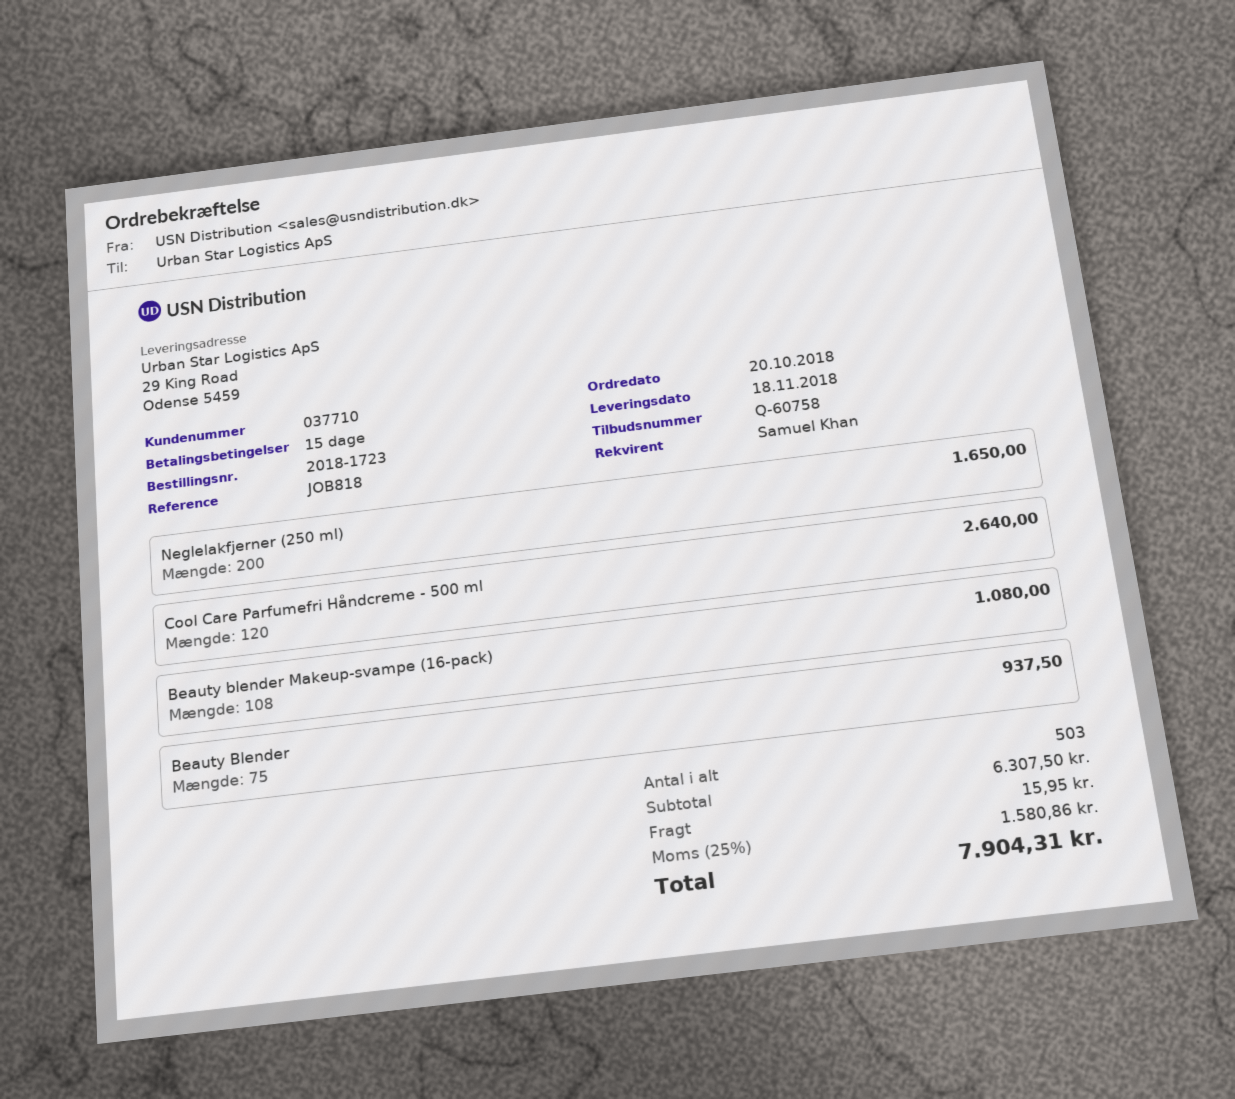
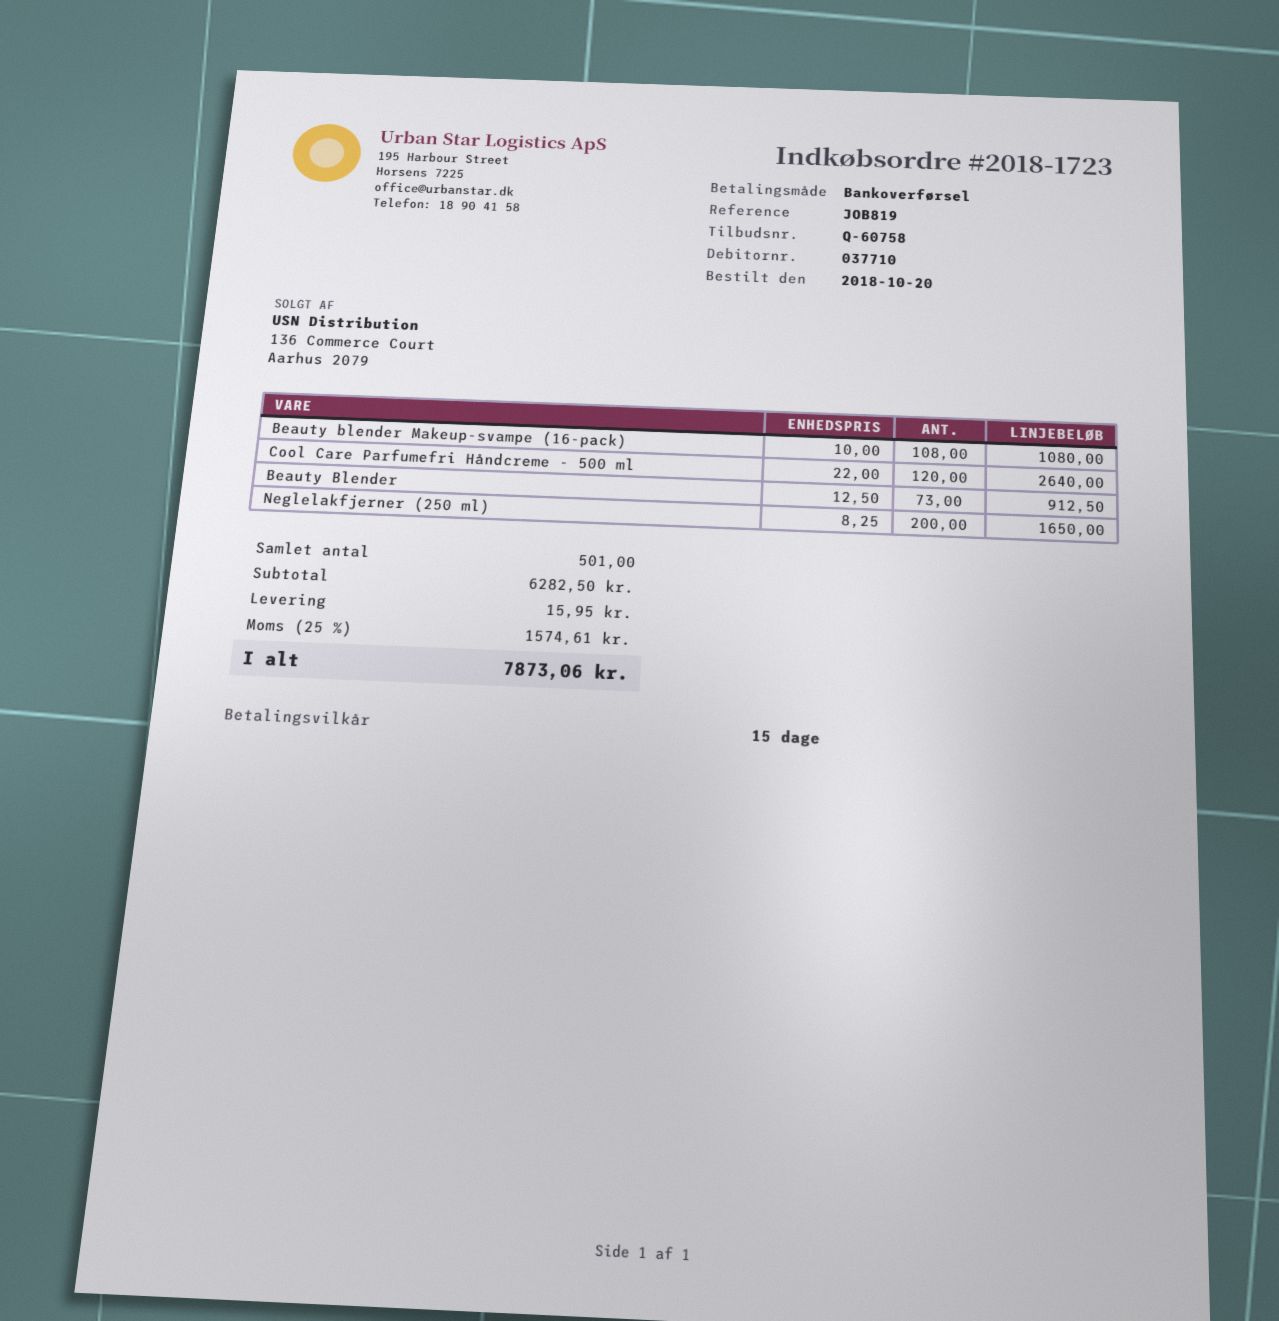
reference: JOB818 -> JOB819
Beauty Blender: 75 for 937.50 -> 73 for 912.50
total quantity: 503 -> 501
subtotal: 6307.50 -> 6282.50
tax: 25% = 1580.86 -> 25% = 1574.61
total: 7904.31 -> 7873.06

